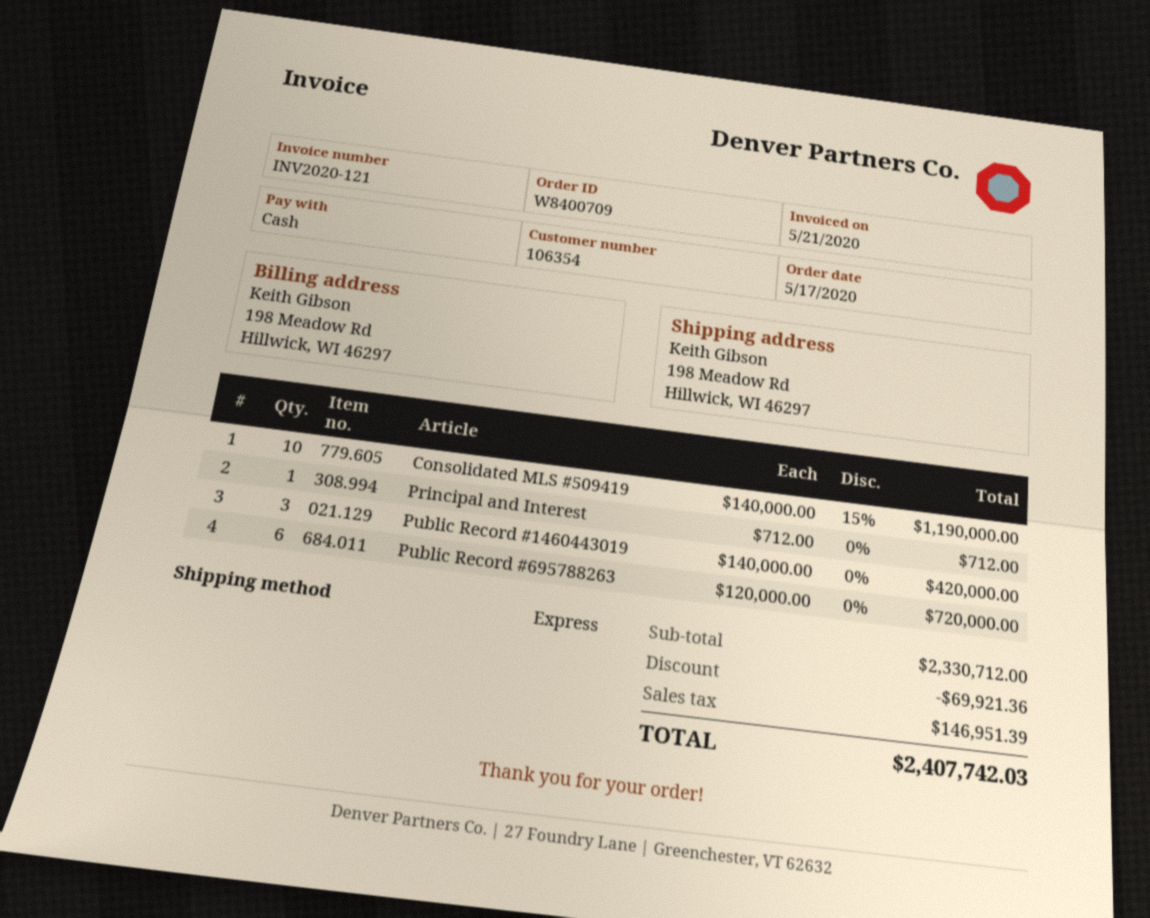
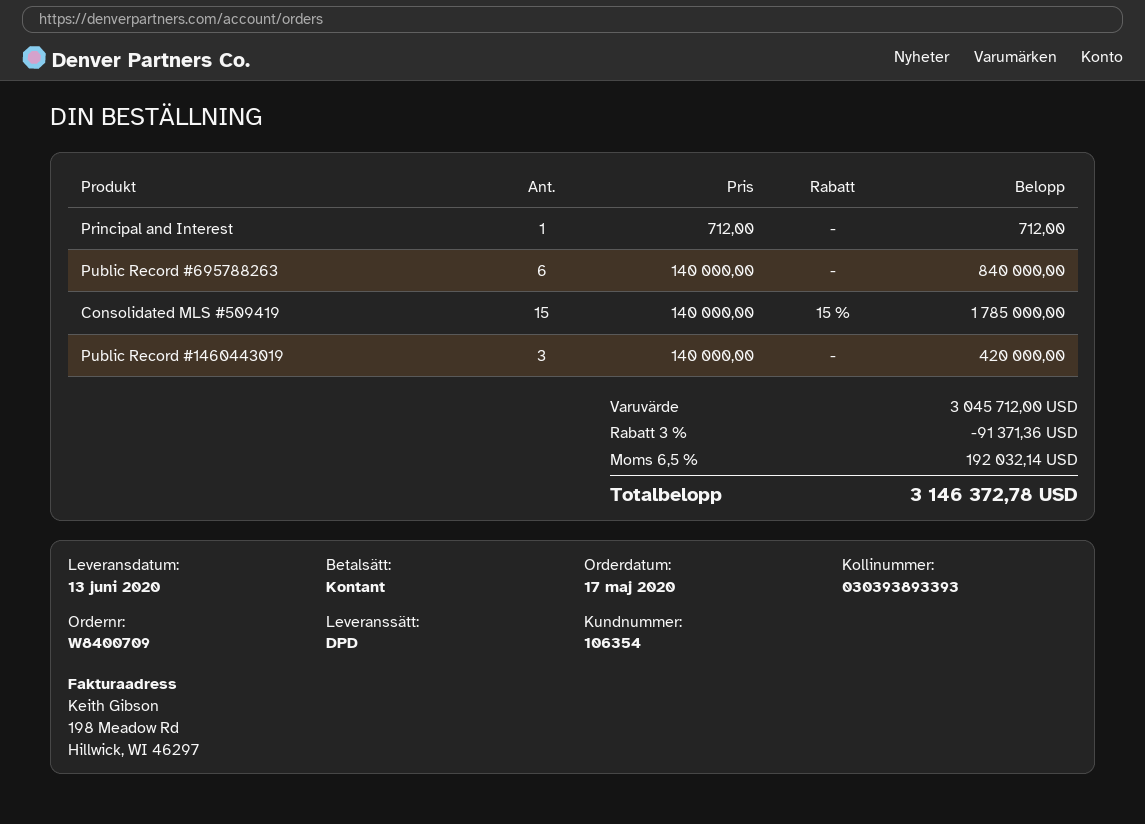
shipping method: express -> DPD
Consolidated MLS #509419: 10 x 140000.00 - 15% = 1190000.00 -> 15 x 140000.00 - 15% = 1785000.00
Public Record #695788263: 6 x 120000.00 = 720000.00 -> 6 x 140000.00 = 840000.00
subtotal: 2330712.00 -> 3045712.00
discount: 69921.36 -> 91371.36
tax: 146951.39 -> 192032.14
total: 2407742.03 -> 3146372.78

